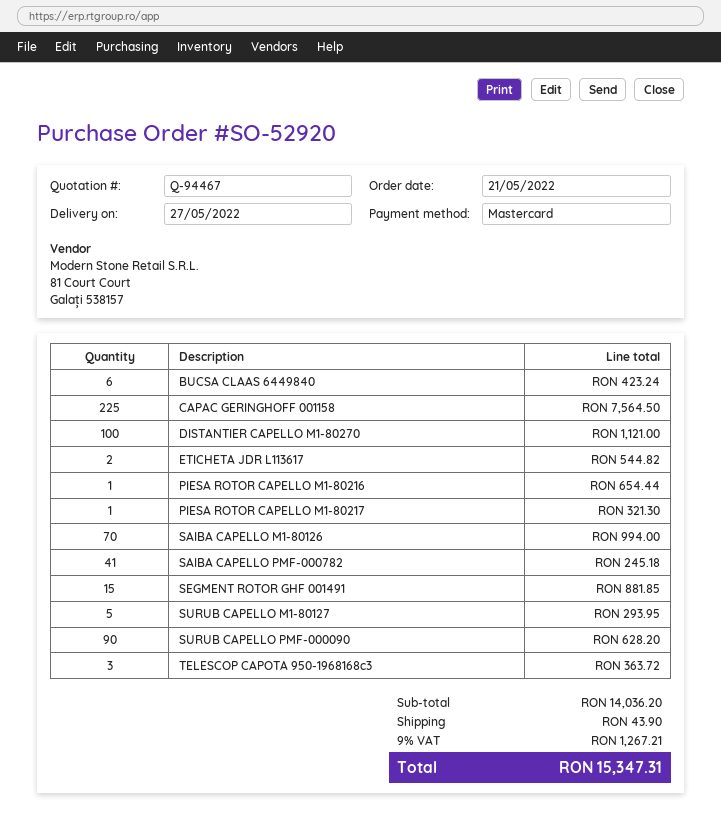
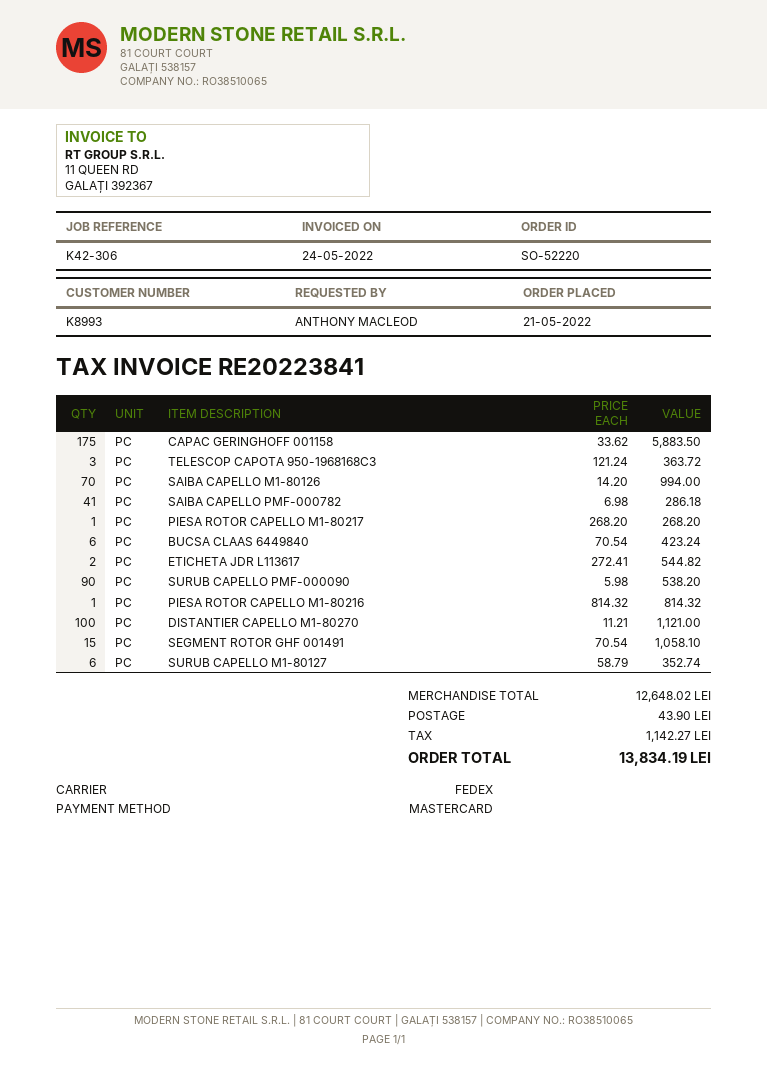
order number: SO-52920 -> SO-52220
CAPAC GERINGHOFF 001158: 225 for 7564.50 -> 175 for 5883.50
PIESA ROTOR CAPELLO M1-80216: 1 for 654.44 -> 1 for 814.32
PIESA ROTOR CAPELLO M1-80217: 1 for 321.30 -> 1 for 268.20
SAIBA CAPELLO PMF-000782: 41 for 245.18 -> 41 for 286.18
SEGMENT ROTOR GHF 001491: 15 for 881.85 -> 15 for 1058.10
SURUB CAPELLO M1-80127: 5 for 293.95 -> 6 for 352.74
SURUB CAPELLO PMF-000090: 90 for 628.20 -> 90 for 538.20
subtotal: 14036.20 -> 12648.02
tax: 1267.21 -> 1142.27
total: 15347.31 -> 13834.19

